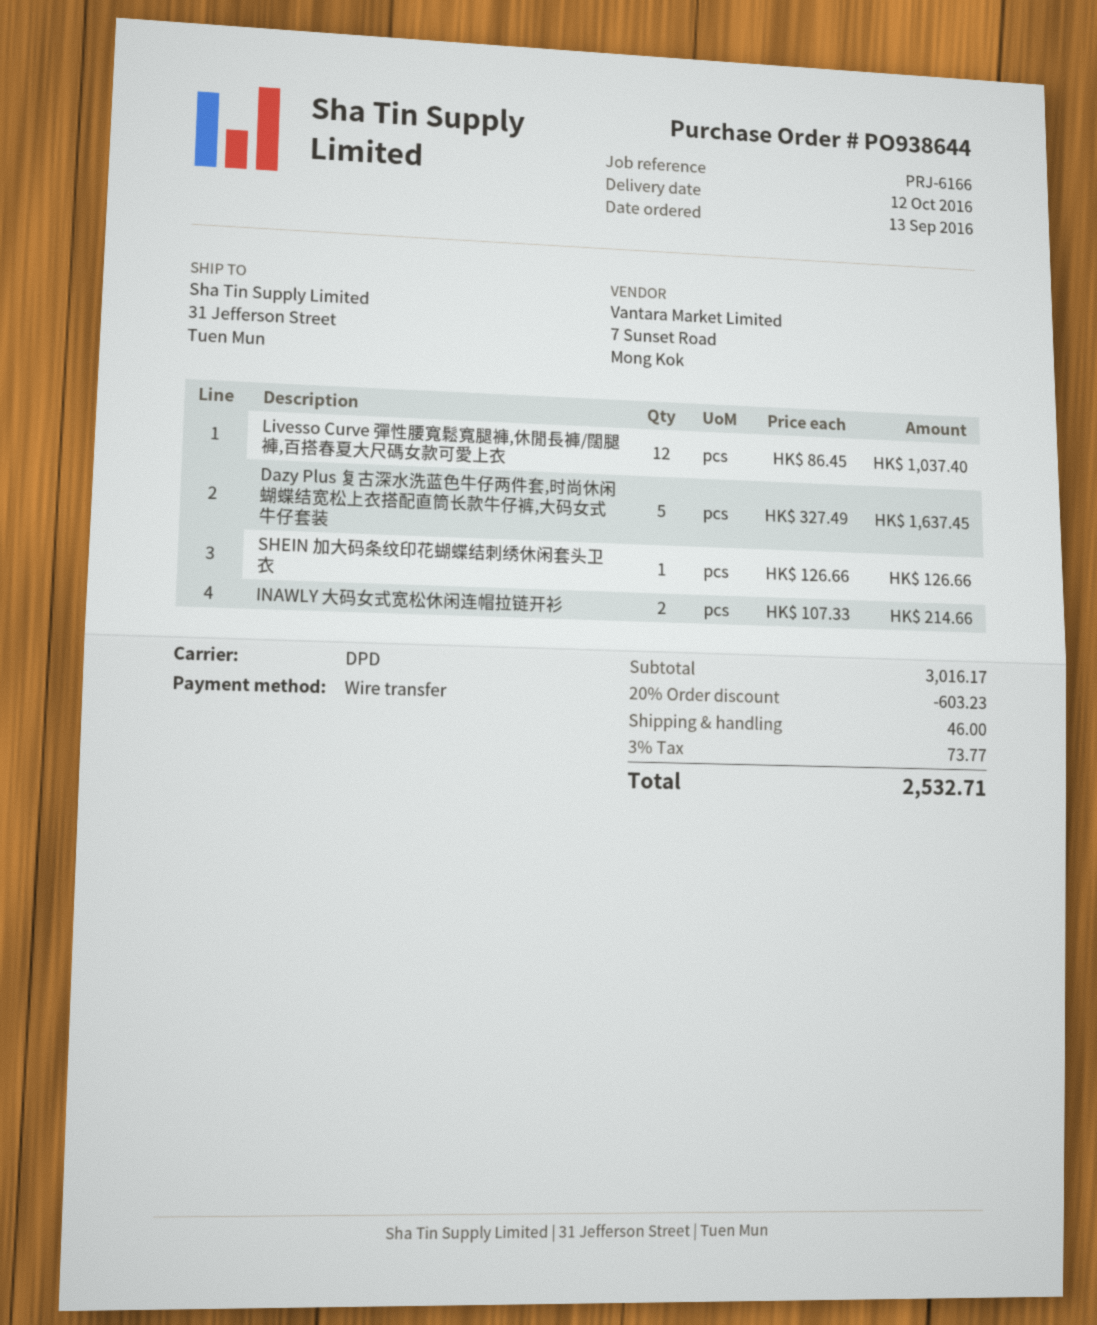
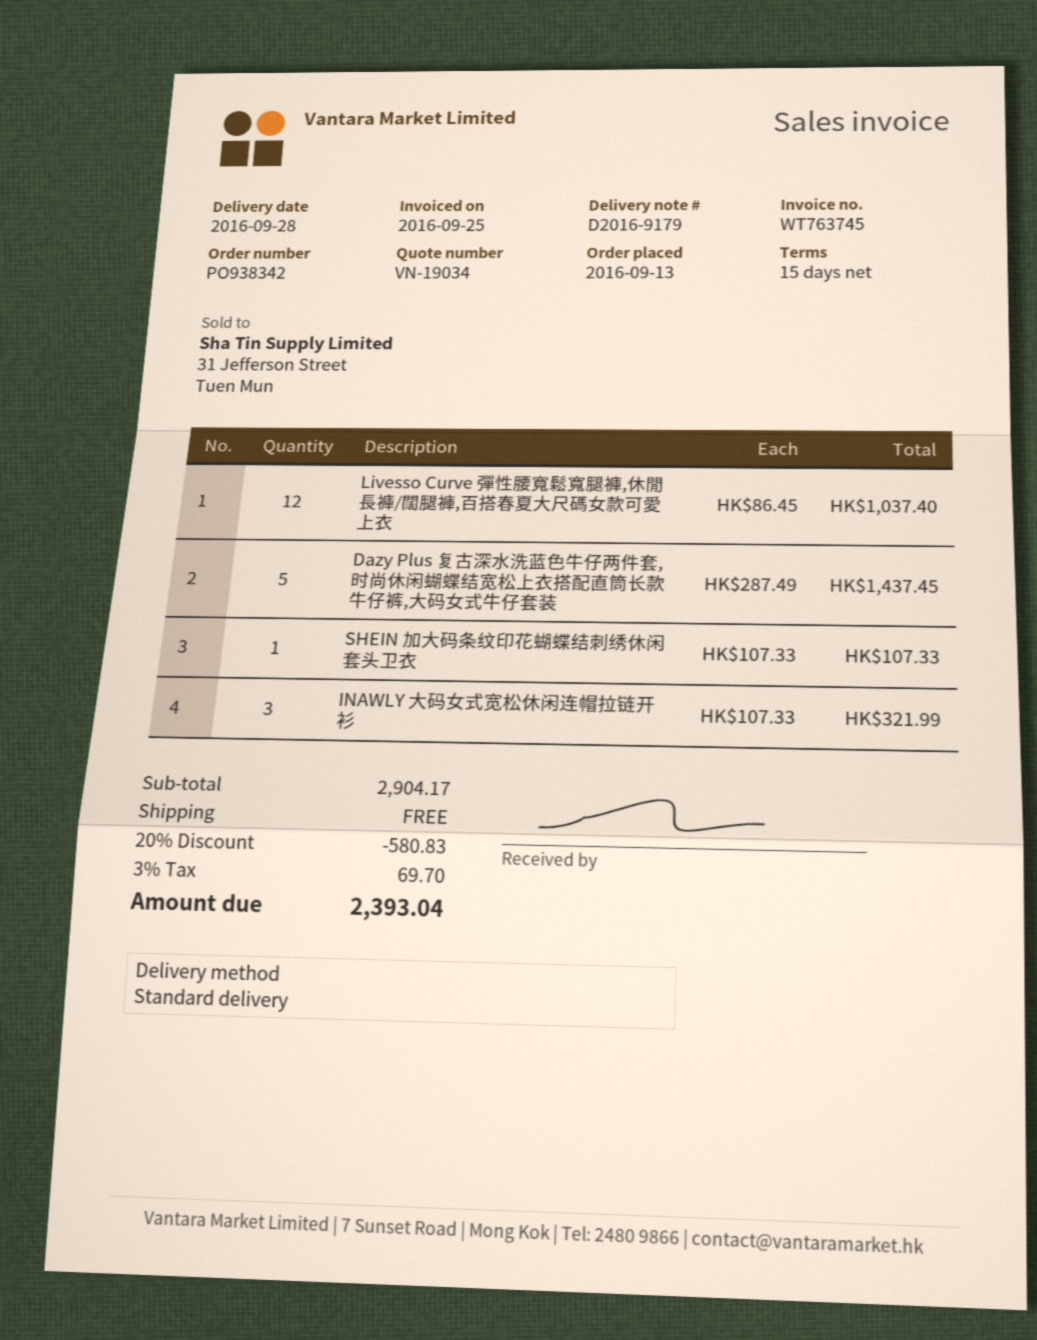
order number: PO938644 -> PO938342
delivery date: 2016-10-12 -> 2016-09-28
shipping method: DPD -> standard
Dazy Plus 复古深水洗蓝色牛仔两件套,时尚休闲蝴蝶结宽松上衣搭配直筒长款牛仔裤,大码女式牛仔套装: 5 x 327.49 = 1637.45 -> 5 x 287.49 = 1437.45
SHEIN 加大码条纹印花蝴蝶结刺绣休闲套头卫衣: 1 x 126.66 = 126.66 -> 1 x 107.33 = 107.33
INAWLY 大码女式宽松休闲连帽拉链开衫: 2 x 107.33 = 214.66 -> 3 x 107.33 = 321.99
subtotal: 3016.17 -> 2904.17
discount: 20% = 603.23 -> 20% = 580.83
shipping: 46.00 -> 0.00
tax: 3% = 73.77 -> 3% = 69.70
total: 2532.71 -> 2393.04

